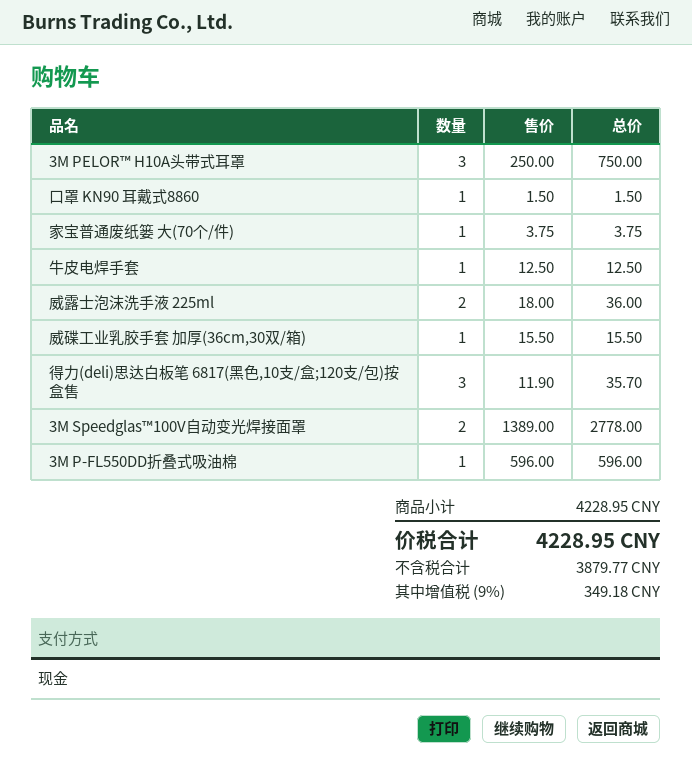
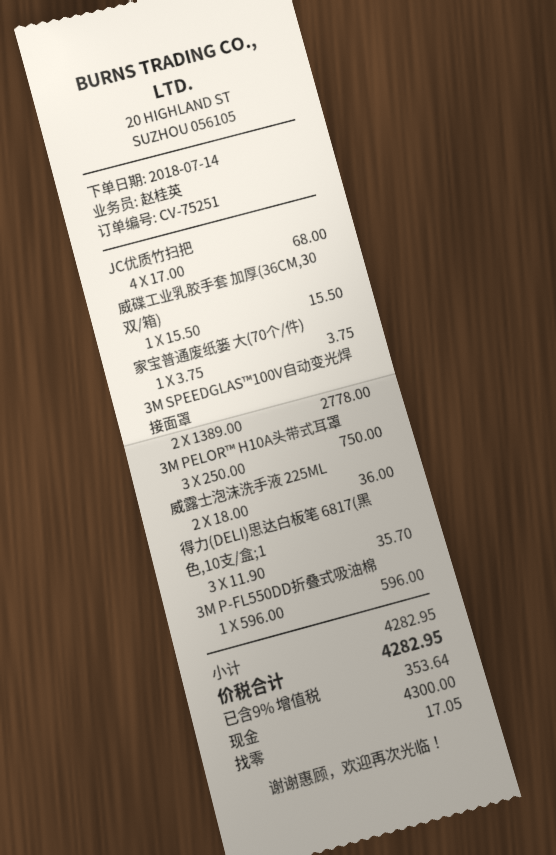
口罩 KN90 耳戴式8860: 1 x 1.50 = 1.50 -> none
牛皮电焊手套: 1 x 12.50 = 12.50 -> none
JC优质竹扫把: none -> 4 x 17.00 = 68.00
subtotal: 4228.95 -> 4282.95
tax: 9% = 349.18 -> 9% = 353.64
total: 4228.95 -> 4282.95

